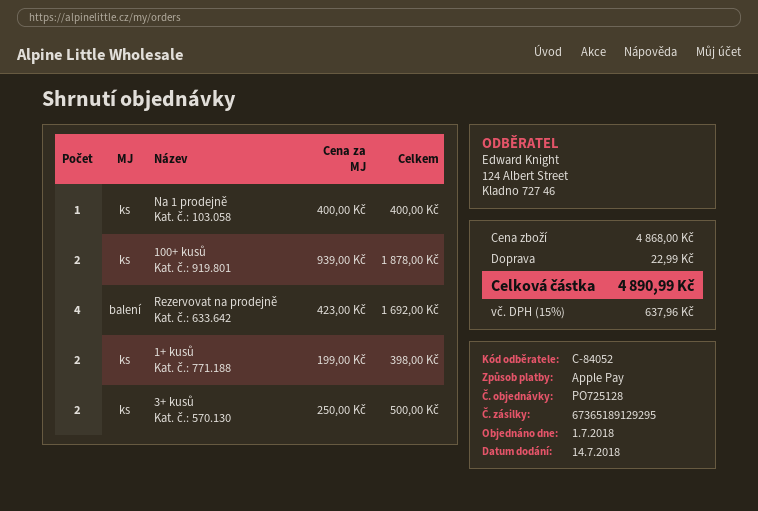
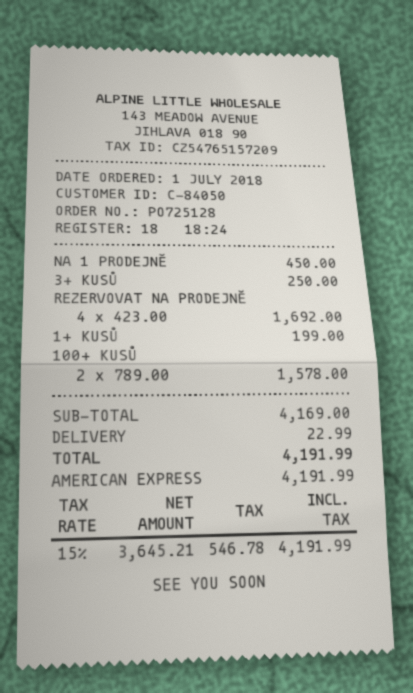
customer number: C-84052 -> C-84050
payment method: Apple Pay -> American Express
Na 1 prodejně: 1 x 400.00 = 400.00 -> 1 x 450.00 = 450.00
100+ kusů: 2 x 939.00 = 1878.00 -> 2 x 789.00 = 1578.00
1+ kusů: 2 x 199.00 = 398.00 -> 1 x 199.00 = 199.00
3+ kusů: 2 x 250.00 = 500.00 -> 1 x 250.00 = 250.00
subtotal: 4868.00 -> 4169.00
tax: 15% = 637.96 -> 15% = 546.78
total: 4890.99 -> 4191.99

